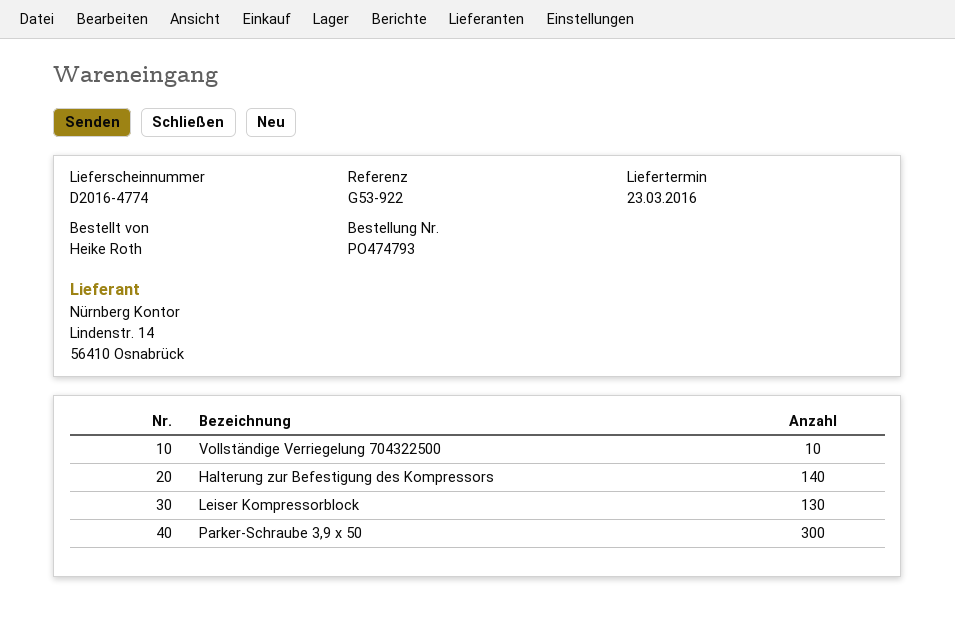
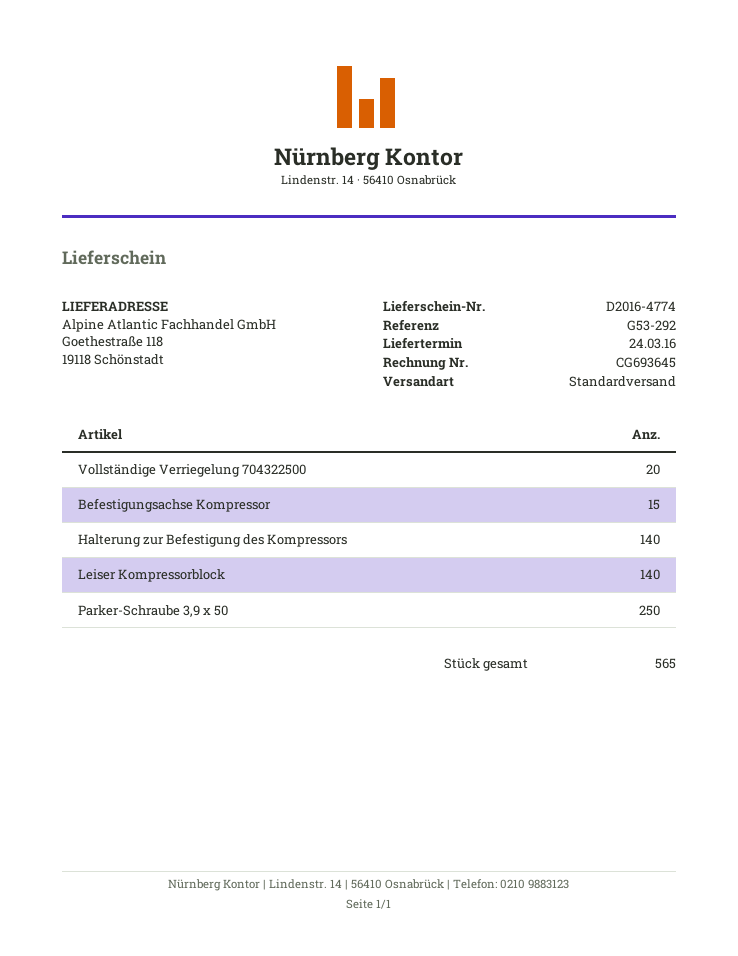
delivery date: 2016-03-23 -> 2016-03-24
reference: G53-922 -> G53-292
Vollständige Verriegelung 704322500: 10 -> 20
Leiser Kompressorblock: 130 -> 140
Parker-Schraube 3,9 x 50: 300 -> 250
Befestigungsachse Kompressor: none -> 15

